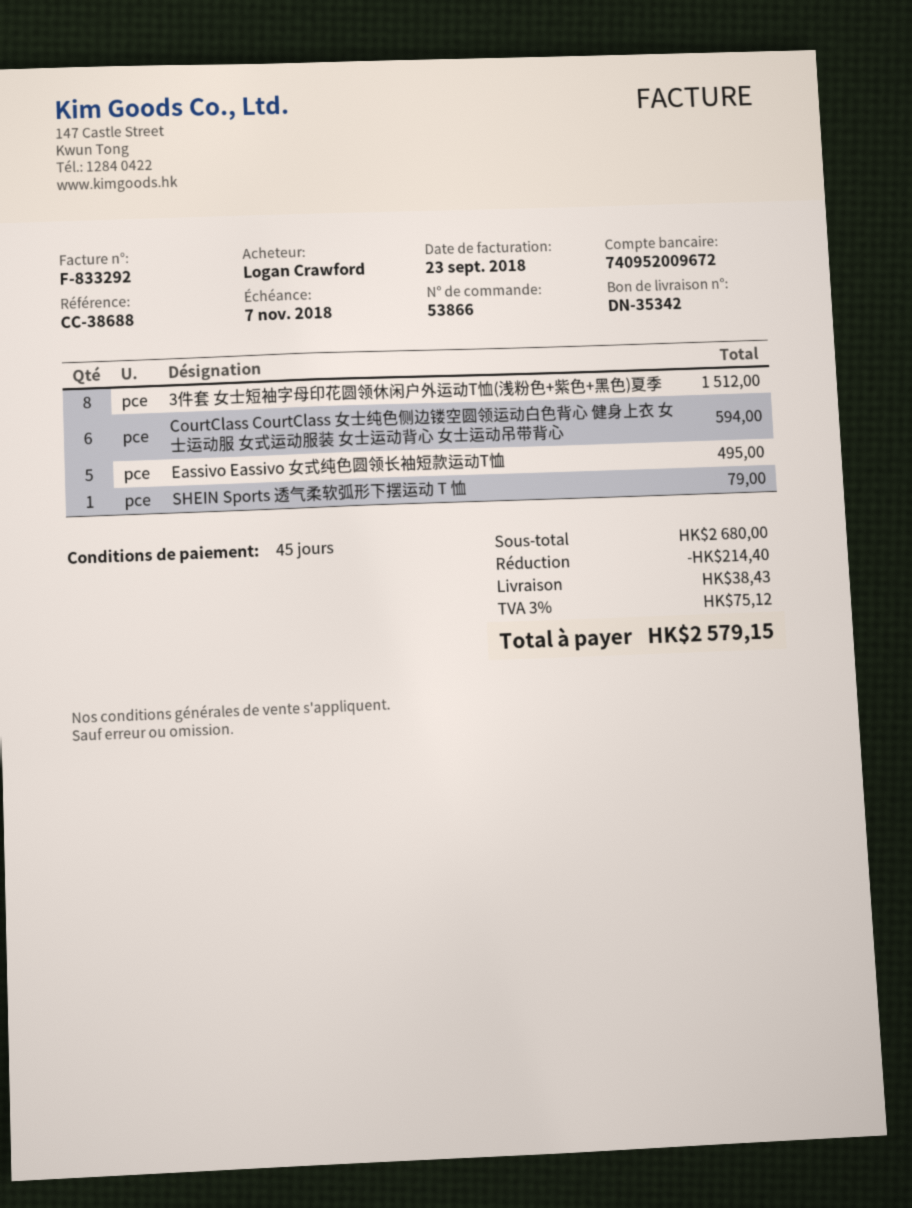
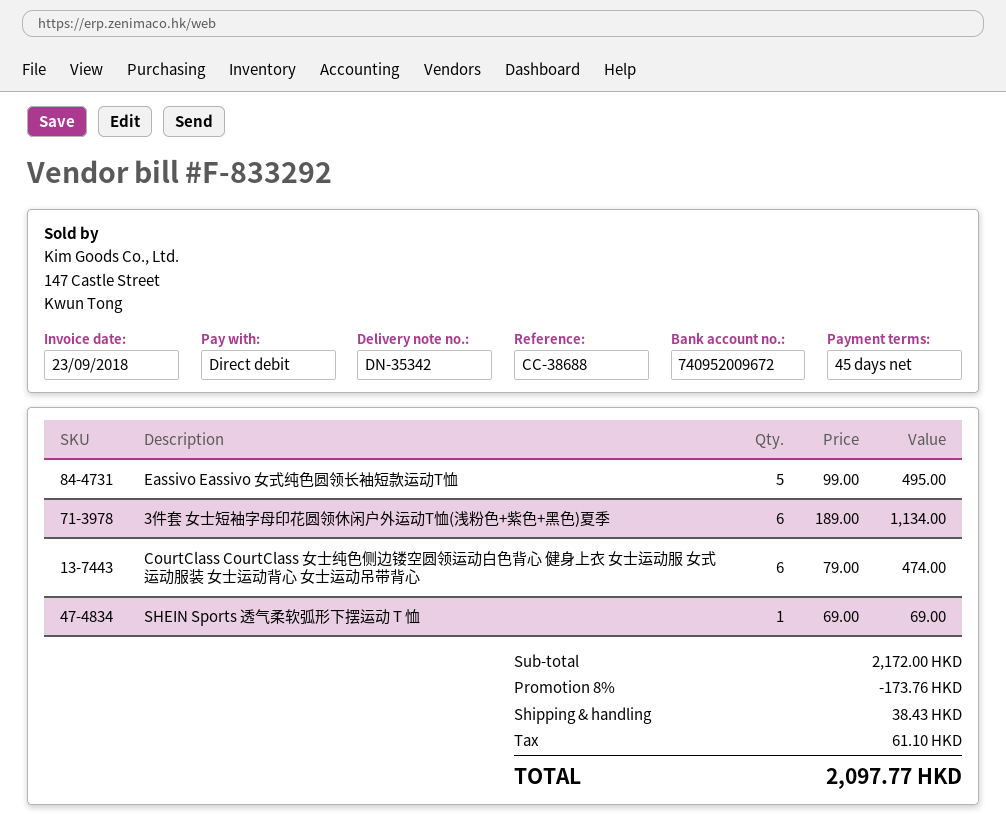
3件套 女士短袖字母印花圆领休闲户外运动T恤(浅粉色+紫色+黑色)夏季: 8 for 1512.00 -> 6 for 1134.00
CourtClass CourtClass 女士纯色侧边镂空圆领运动白色背心 健身上衣 女士运动服 女式运动服装 女士运动背心 女士运动吊带背心: 6 for 594.00 -> 6 for 474.00
SHEIN Sports 透气柔软弧形下摆运动 T 恤: 1 for 79.00 -> 1 for 69.00
subtotal: 2680.00 -> 2172.00
discount: 214.40 -> 173.76
tax: 75.12 -> 61.10
total: 2579.15 -> 2097.77

